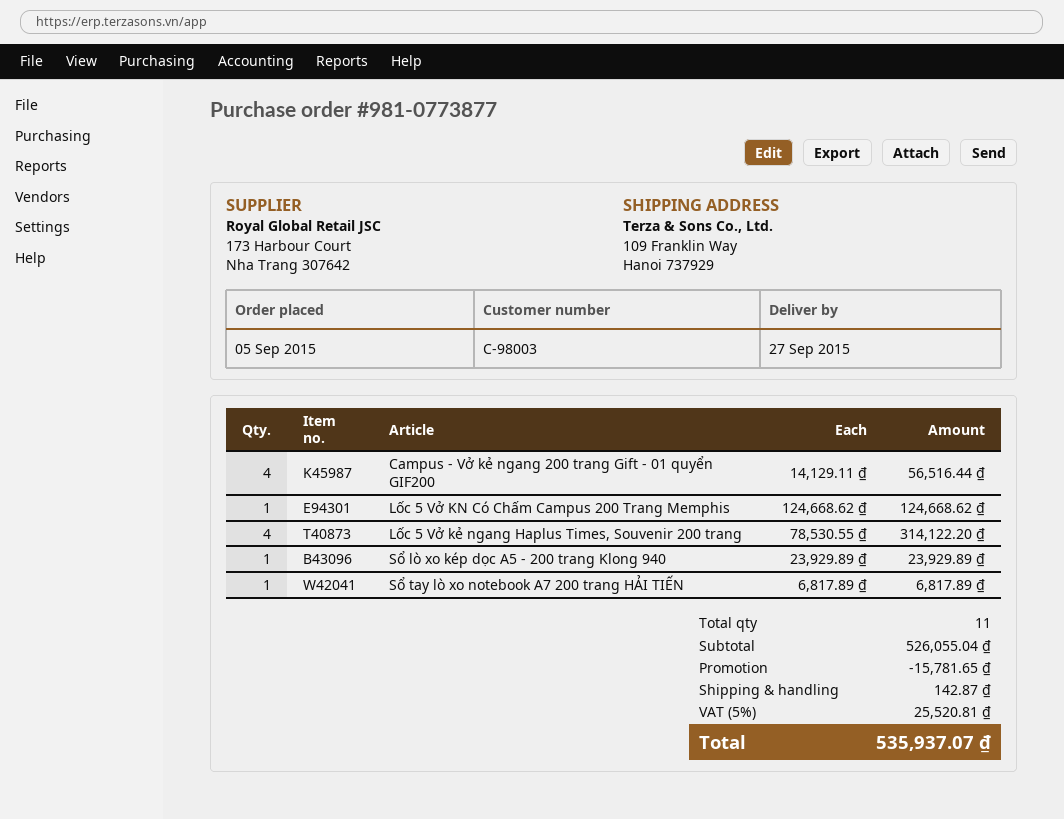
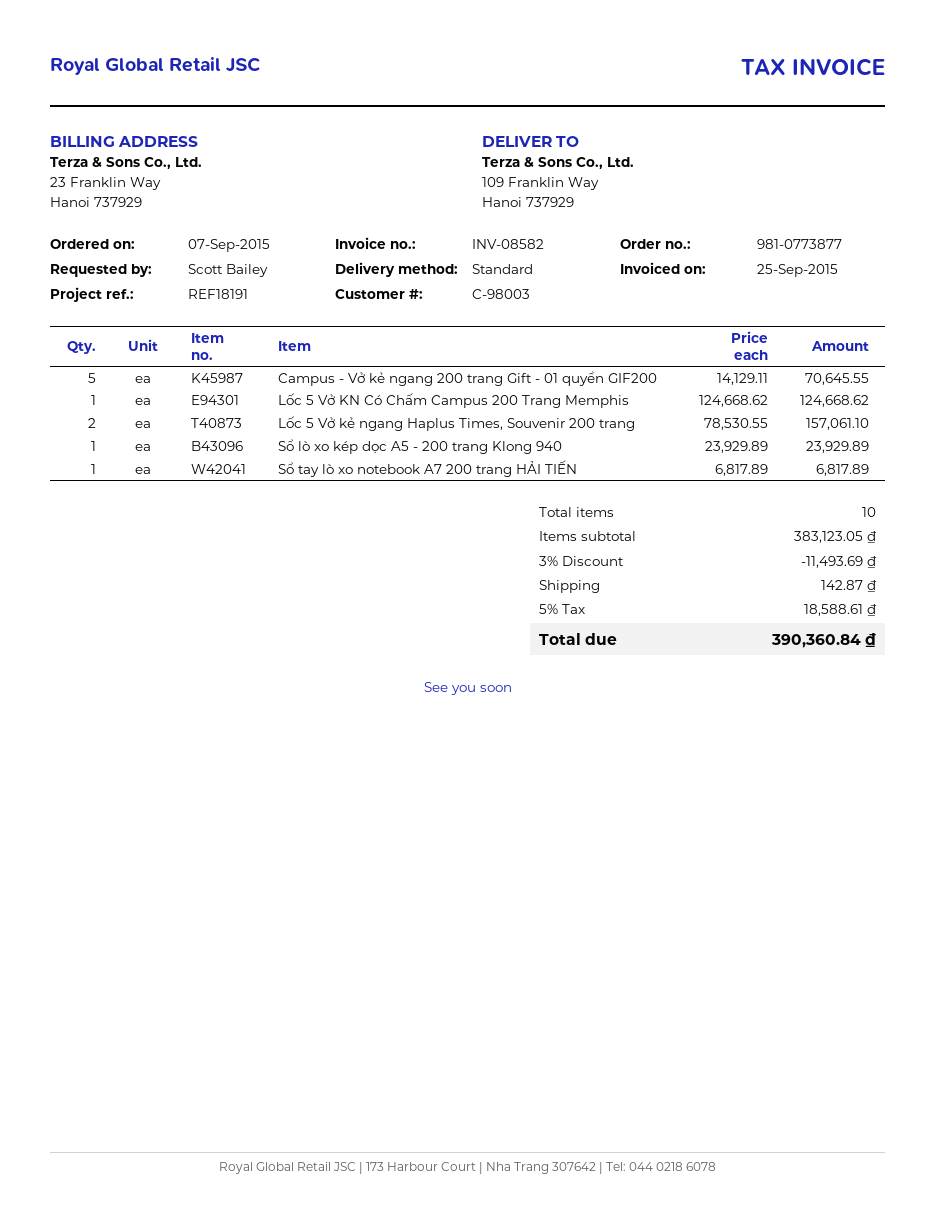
order date: 2015-09-05 -> 2015-09-07
Campus - Vở kẻ ngang 200 trang Gift - 01 quyển GIF200: 4 x 14129.11 = 56516.44 -> 5 x 14129.11 = 70645.55
Lốc 5 Vở kẻ ngang Haplus Times, Souvenir 200 trang: 4 x 78530.55 = 314122.20 -> 2 x 78530.55 = 157061.10
total quantity: 11 -> 10
subtotal: 526055.04 -> 383123.05
discount: 15781.65 -> 11493.69
tax: 5% = 25520.81 -> 5% = 18588.61
total: 535937.07 -> 390360.84

